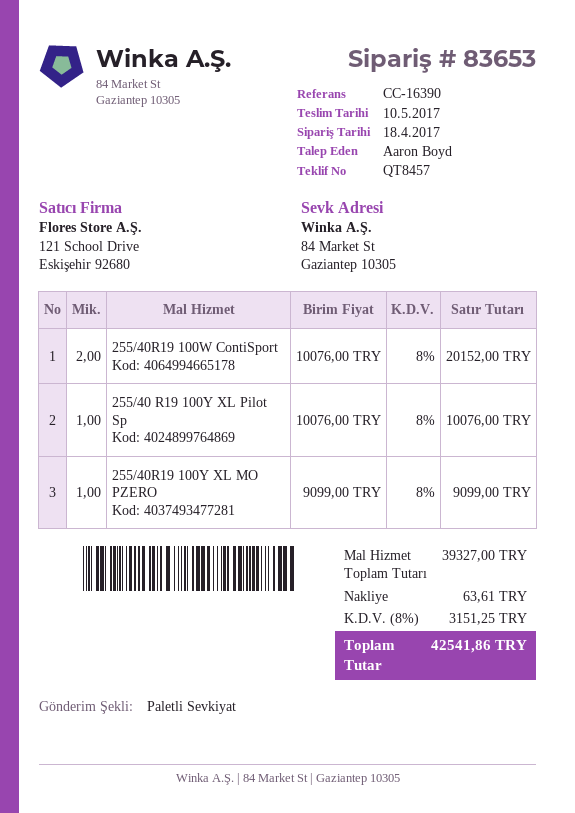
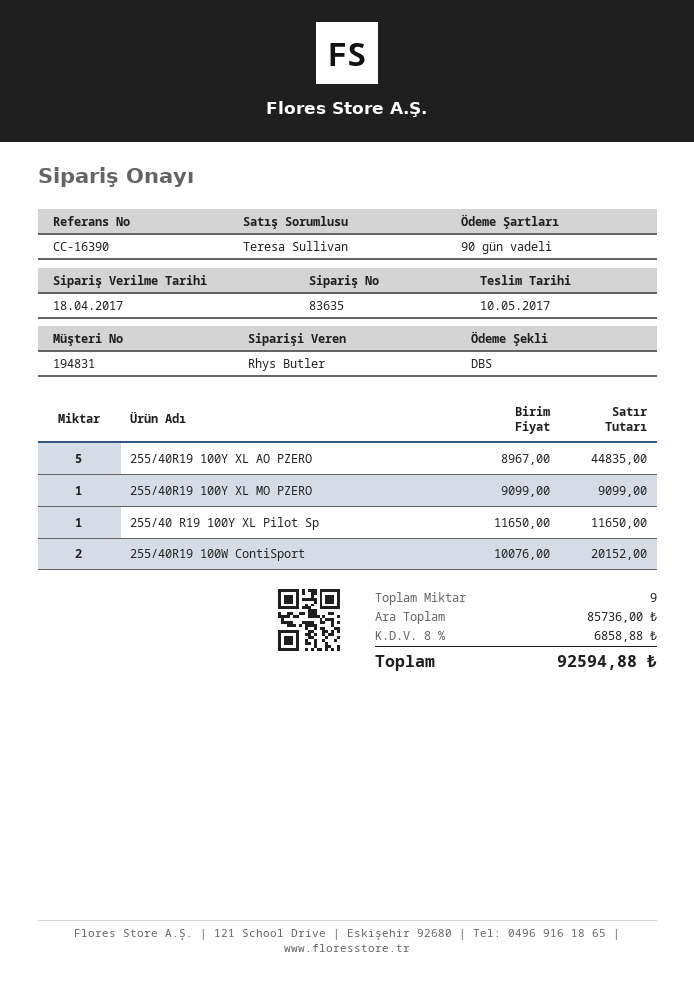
order number: 83653 -> 83635
ordered by: Aaron Boyd -> Rhys Butler
255/40 R19 100Y XL Pilot Sp: 1 x 10076.00 = 10076.00 -> 1 x 11650.00 = 11650.00
255/40R19 100Y XL AO PZERO: none -> 5 x 8967.00 = 44835.00
subtotal: 39327.00 -> 85736.00
shipping: 63.61 -> none
tax: 8% = 3151.25 -> 8% = 6858.88
total: 42541.86 -> 92594.88

